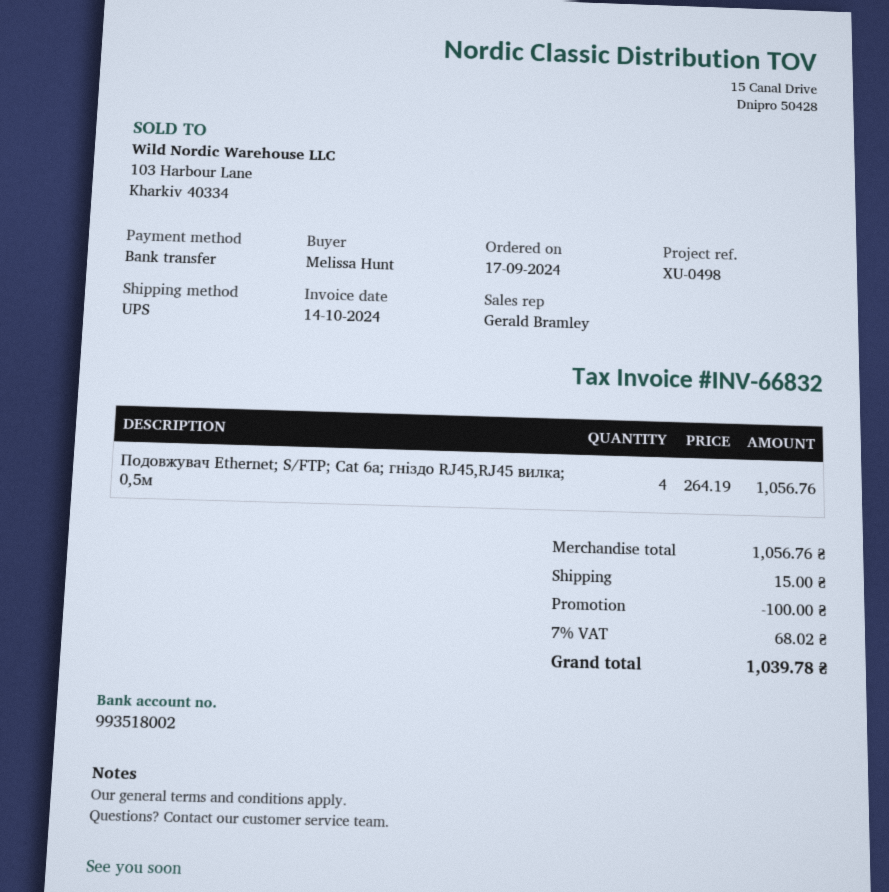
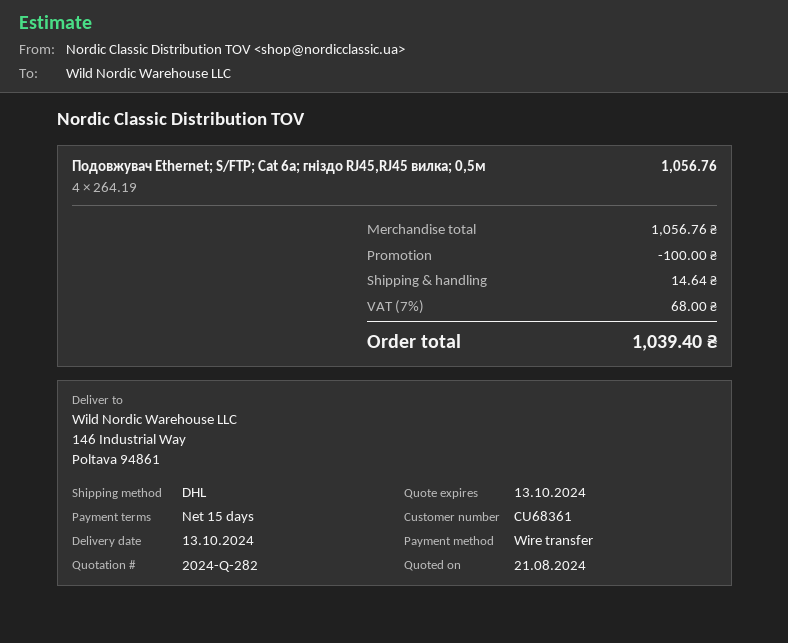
shipping method: UPS -> DHL
shipping: 15.00 -> 14.64
tax: 7% = 68.02 -> 7% = 68.00
total: 1039.78 -> 1039.40

